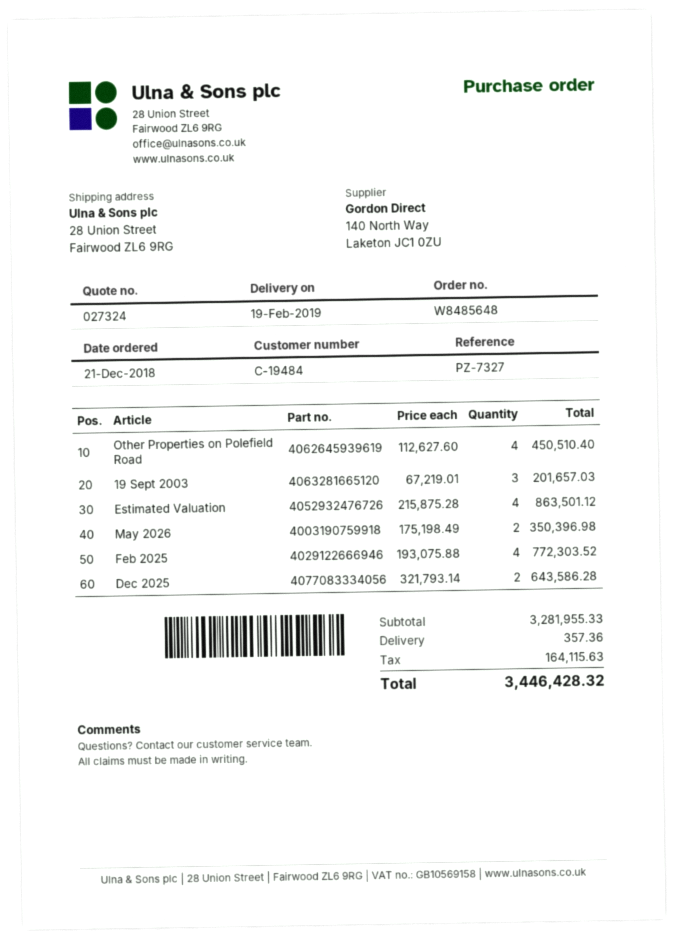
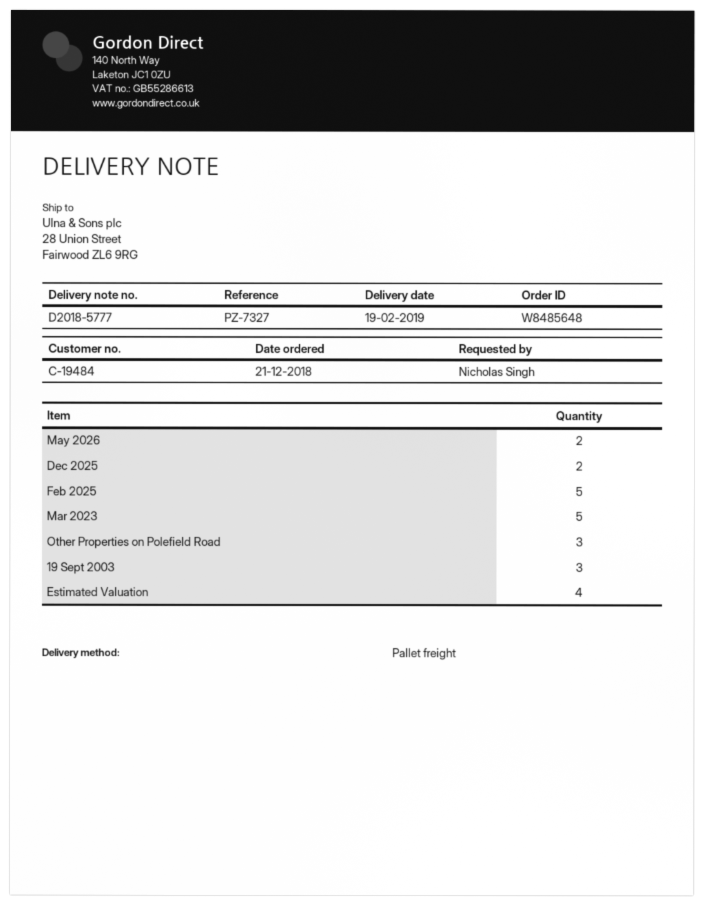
Other Properties on Polefield Road: 4 -> 3
Feb 2025: 4 -> 5
Mar 2023: none -> 5

